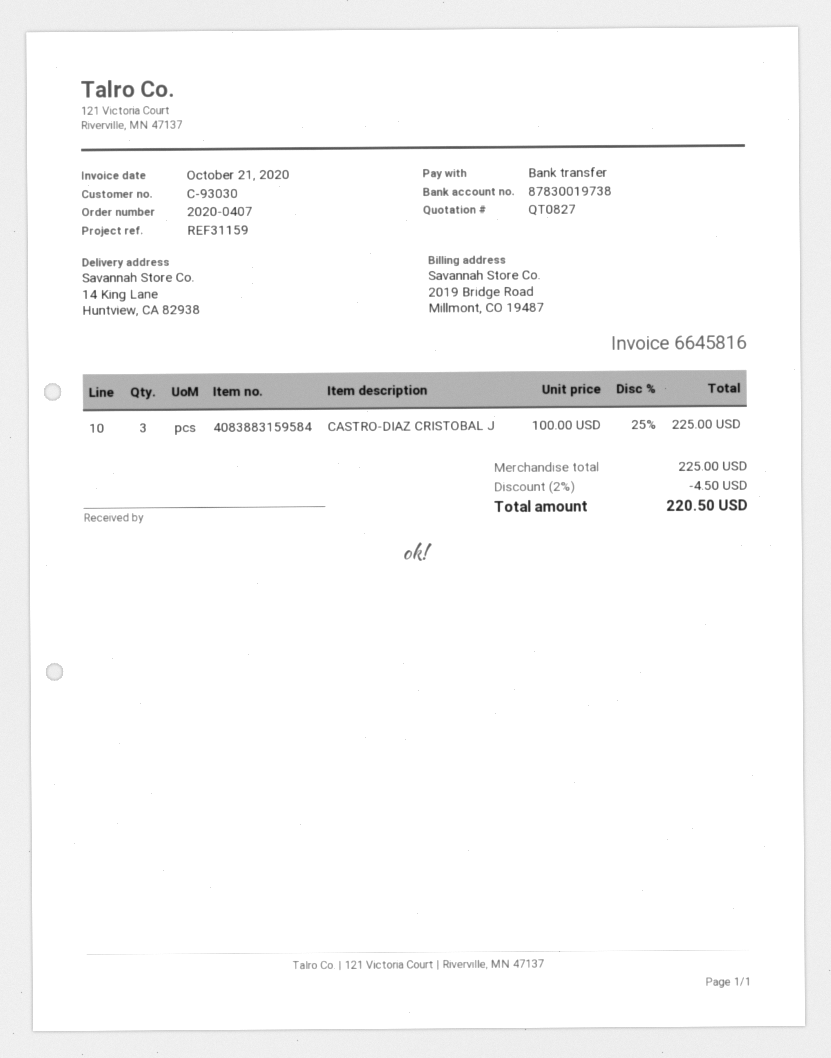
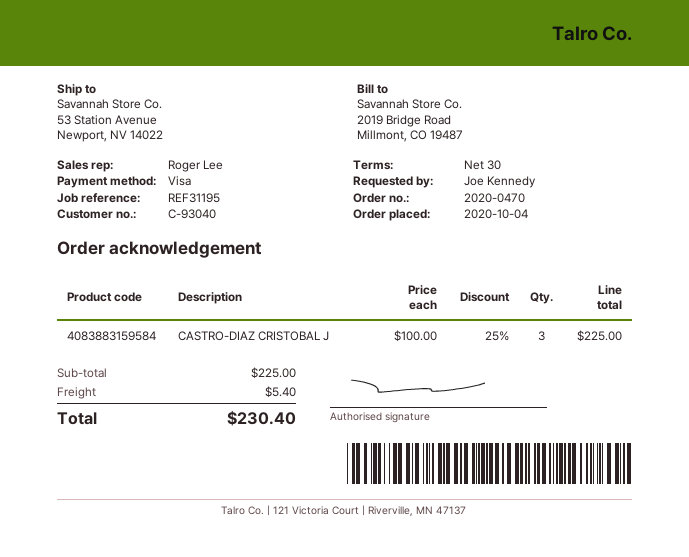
order number: 2020-0407 -> 2020-0470
customer number: C-93030 -> C-93040
reference: REF31159 -> REF31195
payment method: bank transfer -> Visa
ship to: 14 King Lane, Huntview, CA 82938 -> 53 Station Avenue, Newport, NV 14022
discount: 2% = 4.50 -> none
shipping: none -> 5.40
total: 220.50 -> 230.40

